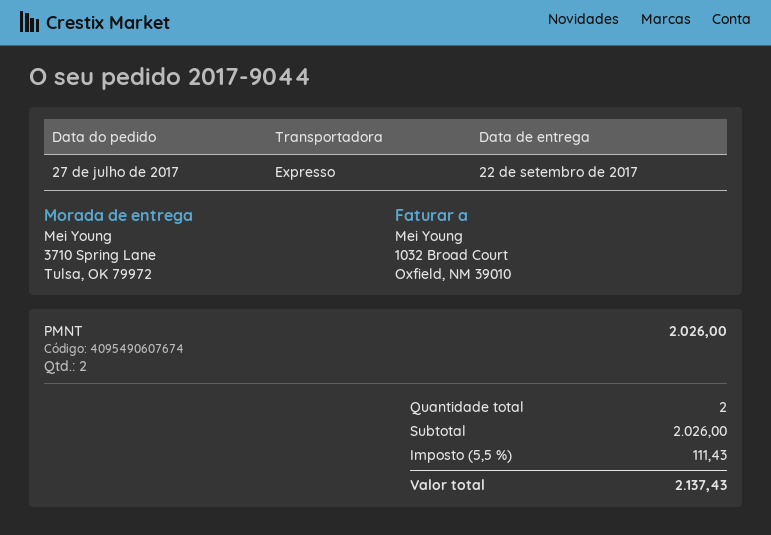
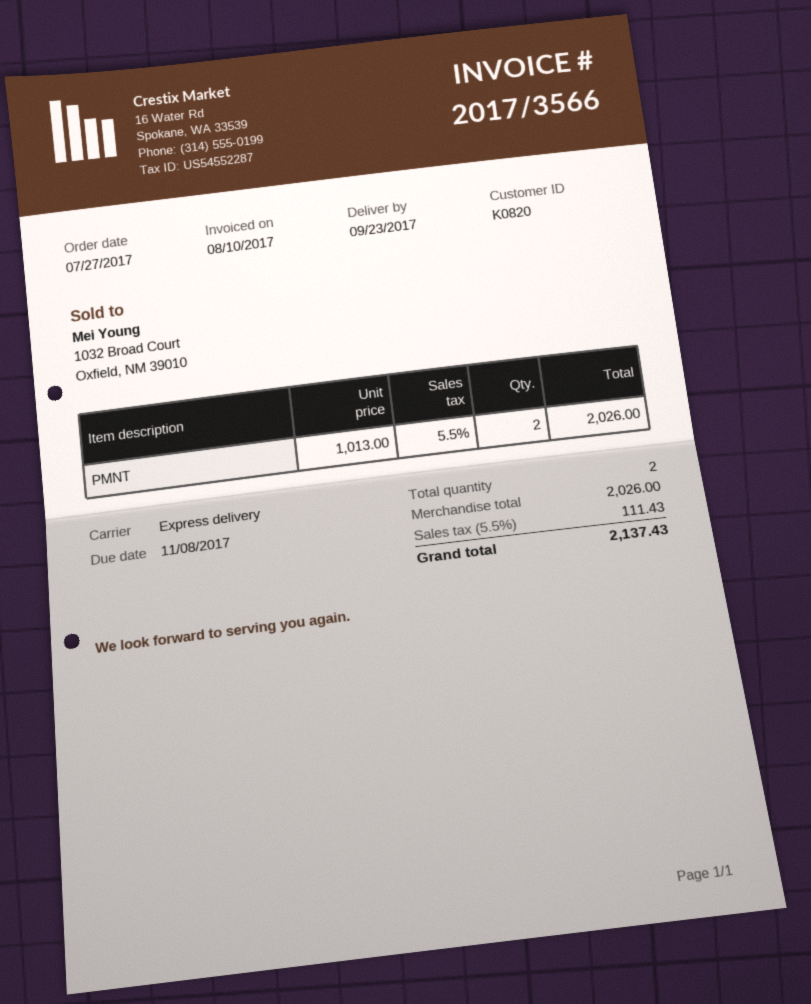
delivery date: 2017-09-22 -> 2017-09-23

